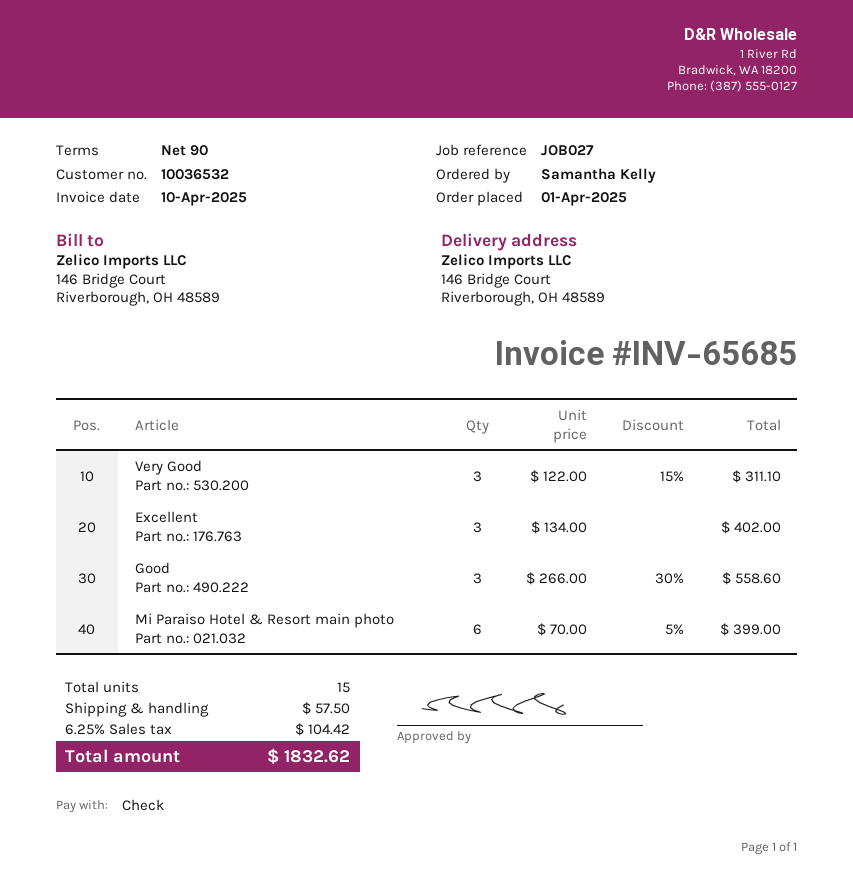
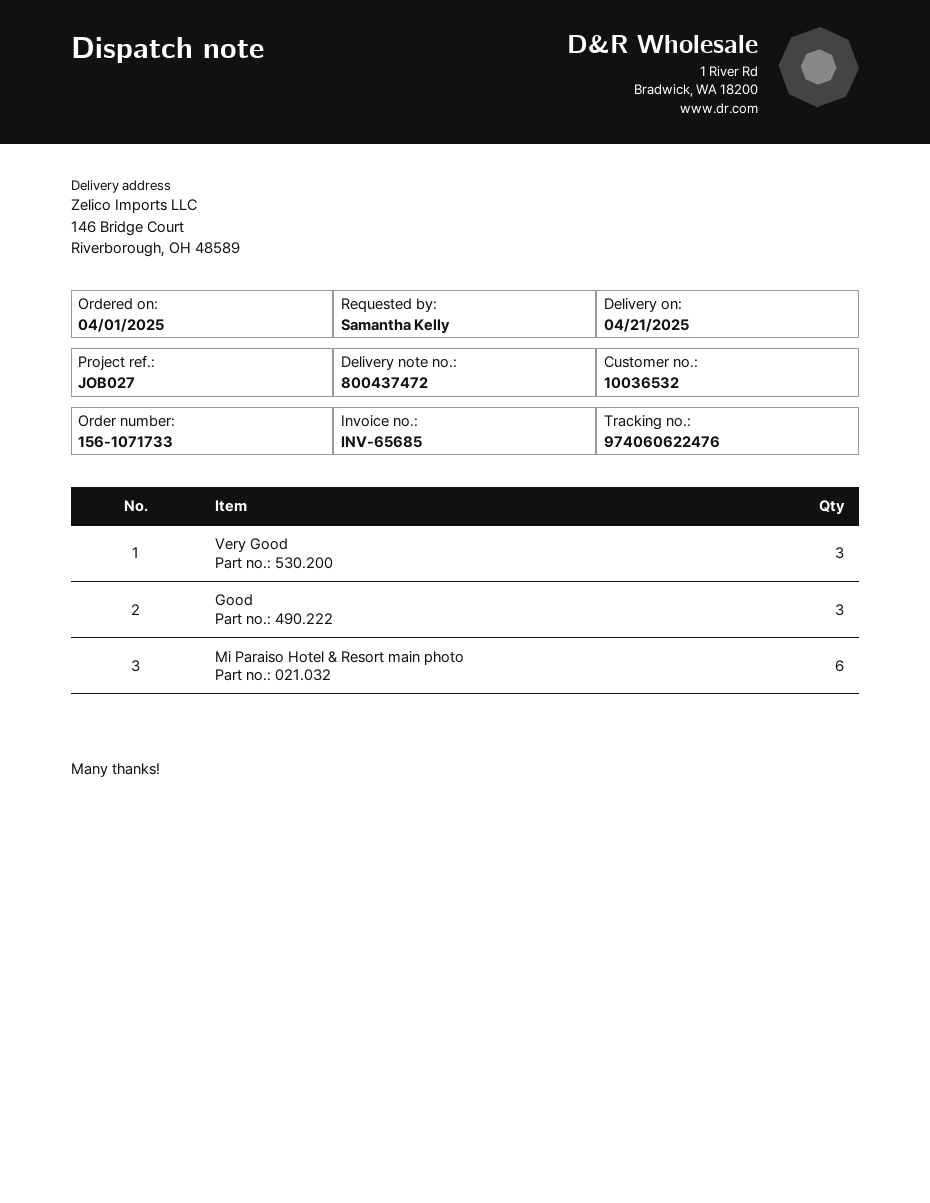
Excellent: 3 -> none

